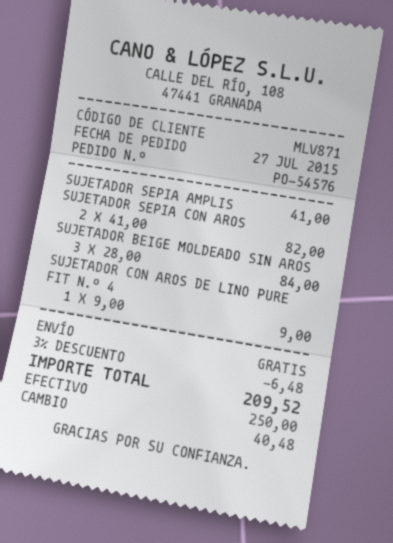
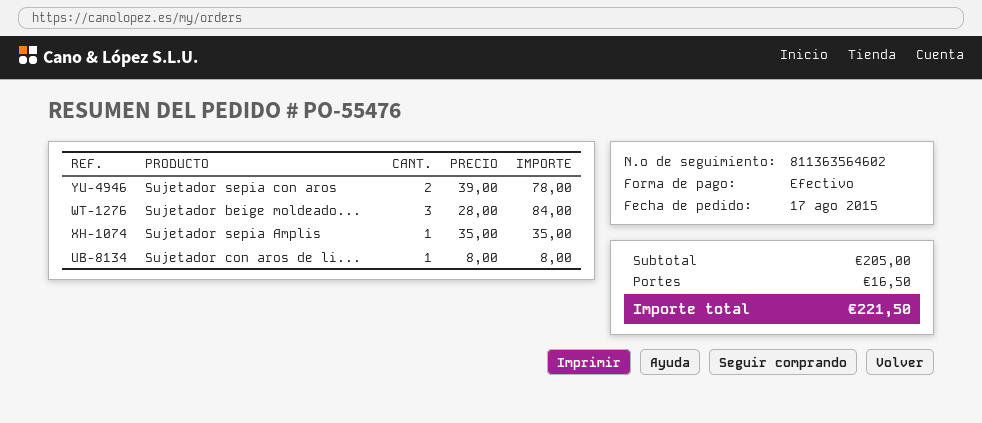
order number: PO-54576 -> PO-55476
order date: 2015-07-27 -> 2015-08-17
SUJETADOR SEPIA AMPLIS: 1 x 41.00 = 41.00 -> 1 x 35.00 = 35.00
SUJETADOR SEPIA CON AROS: 2 x 41.00 = 82.00 -> 2 x 39.00 = 78.00
SUJETADOR CON AROS DE LINO PURE FIT N.º 4: 1 x 9.00 = 9.00 -> 1 x 8.00 = 8.00
discount: 3% = 6.48 -> none
shipping: 0.00 -> 16.50
total: 209.52 -> 221.50

